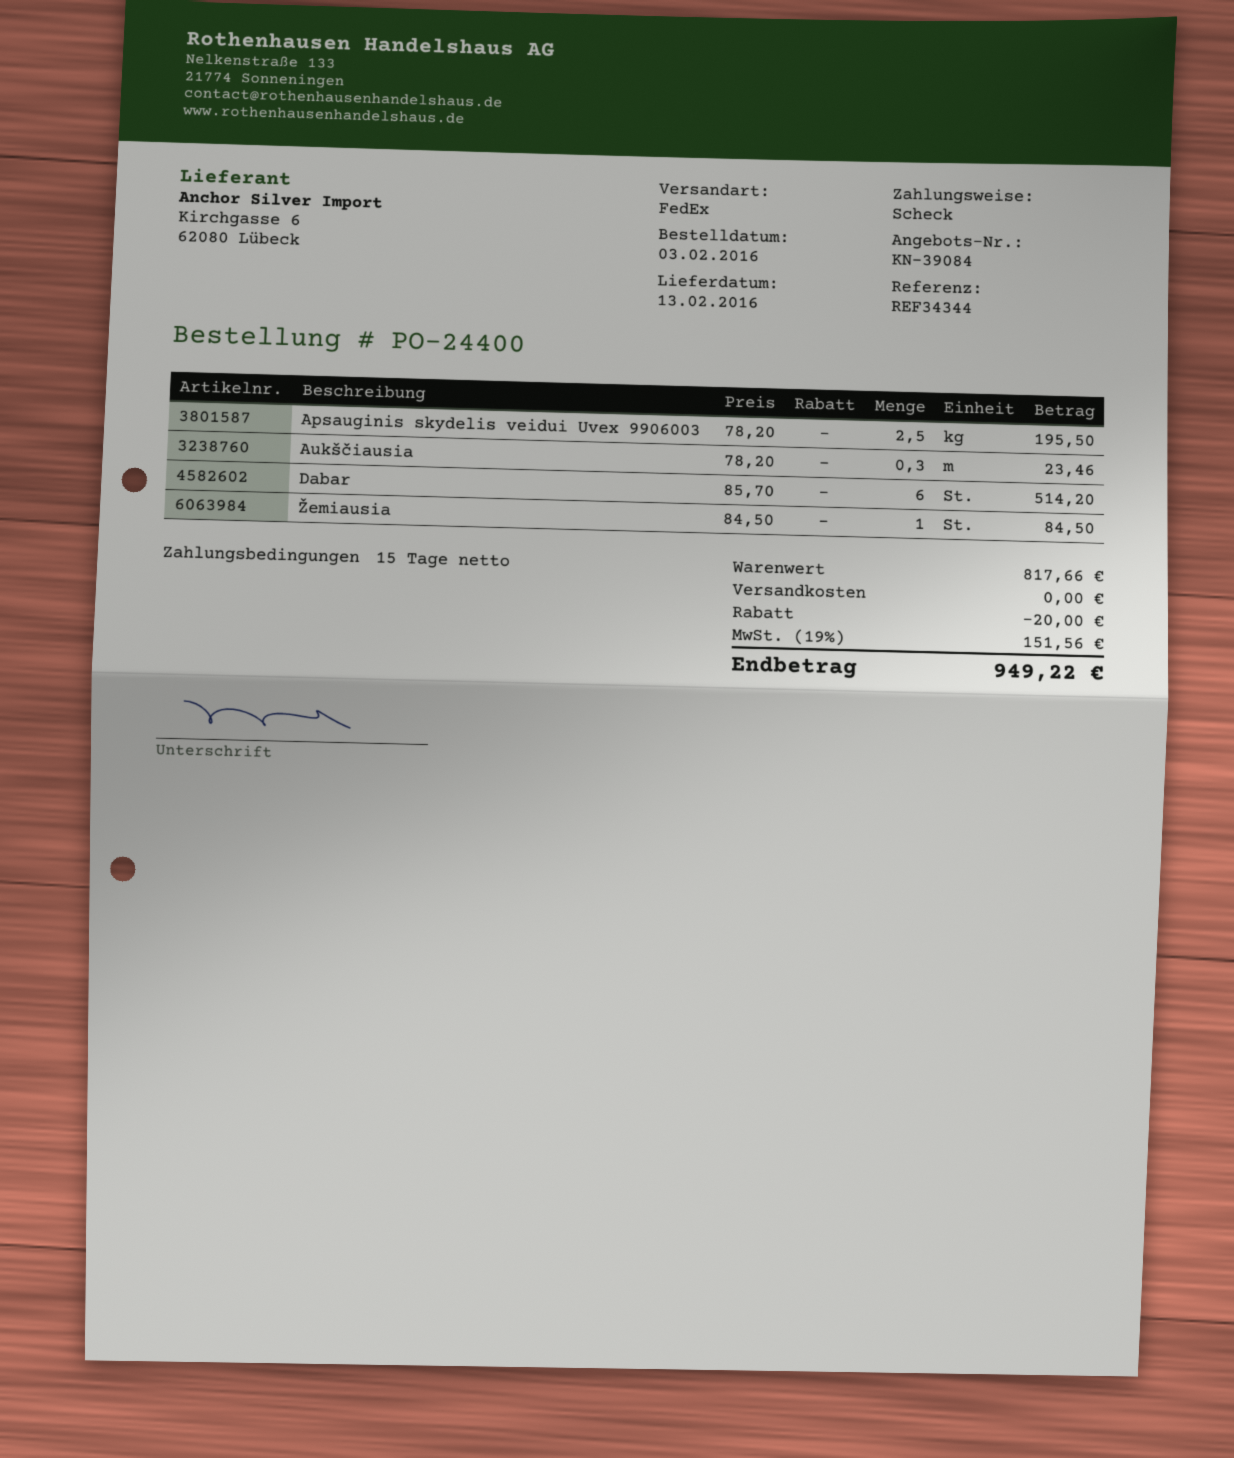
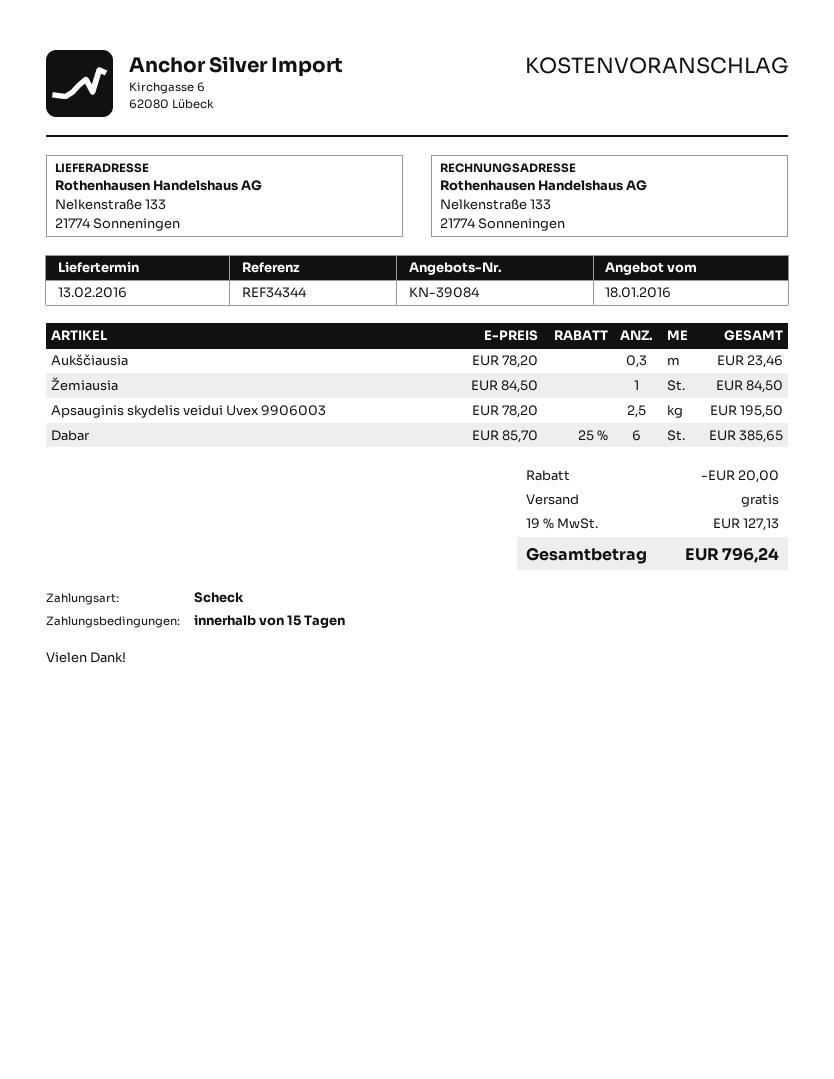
Dabar: 6 x 85.70 = 514.20 -> 6 x 85.70 - 25% = 385.65
tax: 19% = 151.56 -> 19% = 127.13
total: 949.22 -> 796.24

